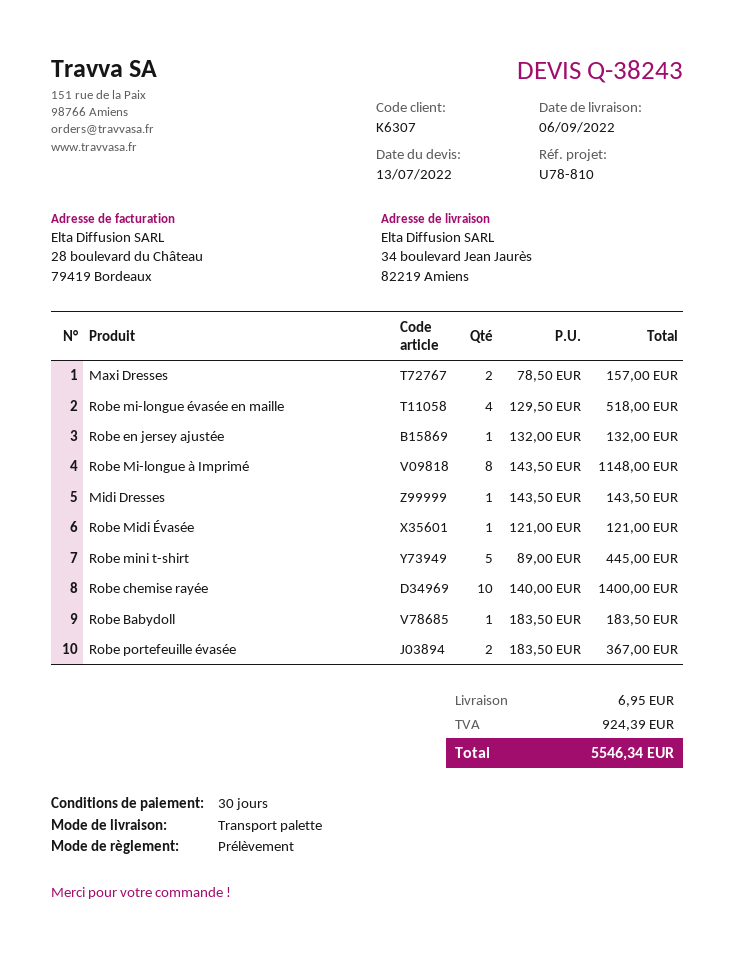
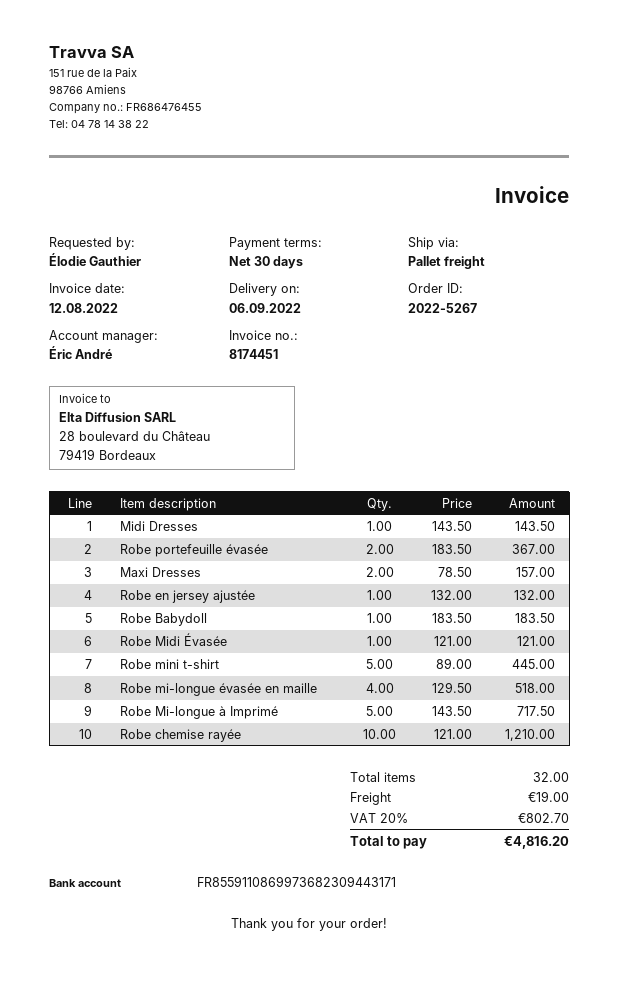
Robe Mi-longue à Imprimé: 8 x 143.50 = 1148.00 -> 5 x 143.50 = 717.50
Robe chemise rayée: 10 x 140.00 = 1400.00 -> 10 x 121.00 = 1210.00
shipping: 6.95 -> 19.00
tax: 924.39 -> 802.70
total: 5546.34 -> 4816.20

